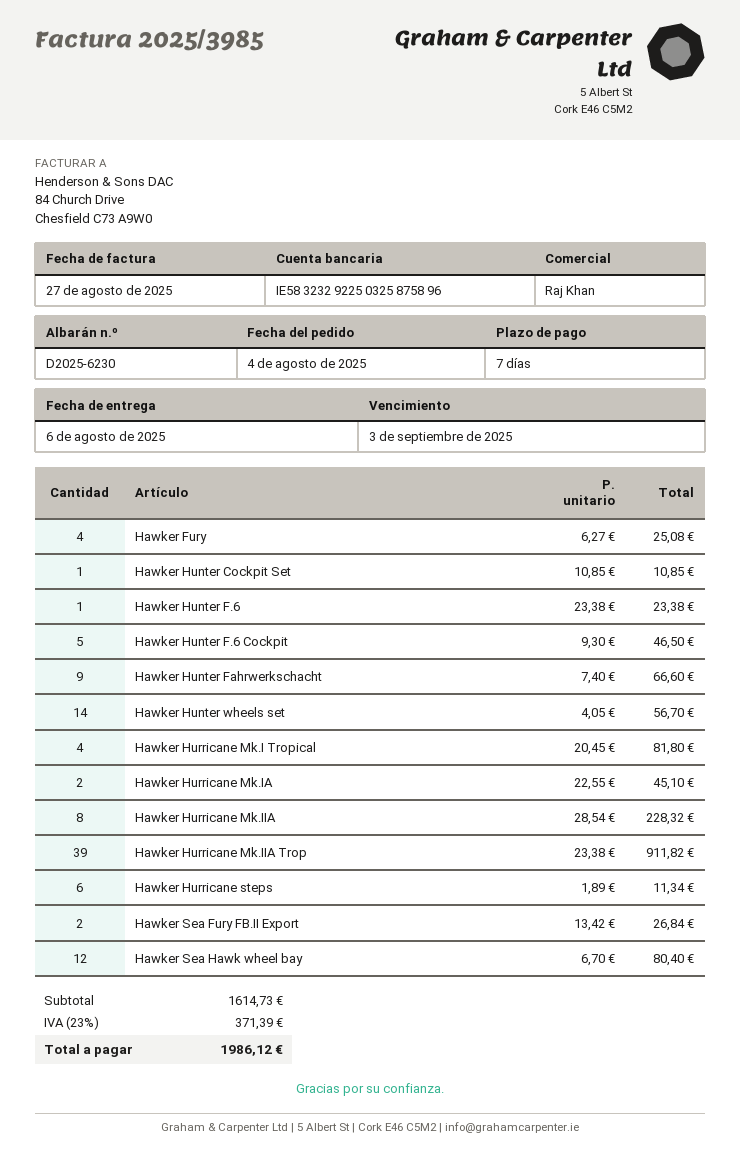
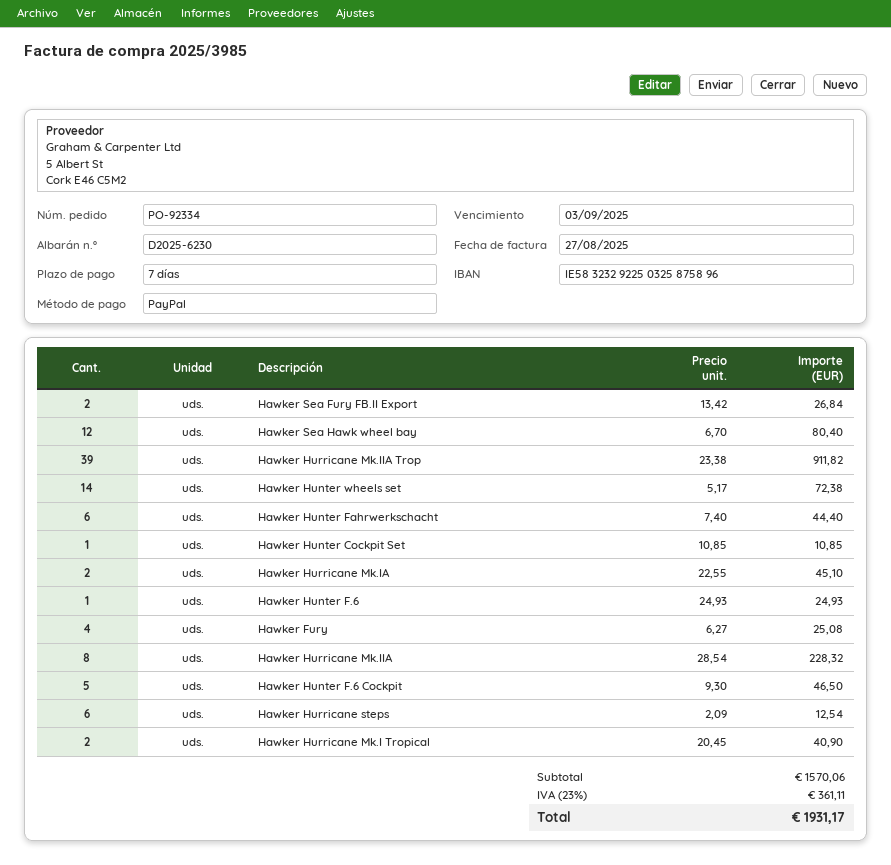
Hawker Hunter F.6: 1 x 23.38 = 23.38 -> 1 x 24.93 = 24.93
Hawker Hunter Fahrwerkschacht: 9 x 7.40 = 66.60 -> 6 x 7.40 = 44.40
Hawker Hunter wheels set: 14 x 4.05 = 56.70 -> 14 x 5.17 = 72.38
Hawker Hurricane Mk.I Tropical: 4 x 20.45 = 81.80 -> 2 x 20.45 = 40.90
Hawker Hurricane steps: 6 x 1.89 = 11.34 -> 6 x 2.09 = 12.54
subtotal: 1614.73 -> 1570.06
tax: 23% = 371.39 -> 23% = 361.11
total: 1986.12 -> 1931.17

